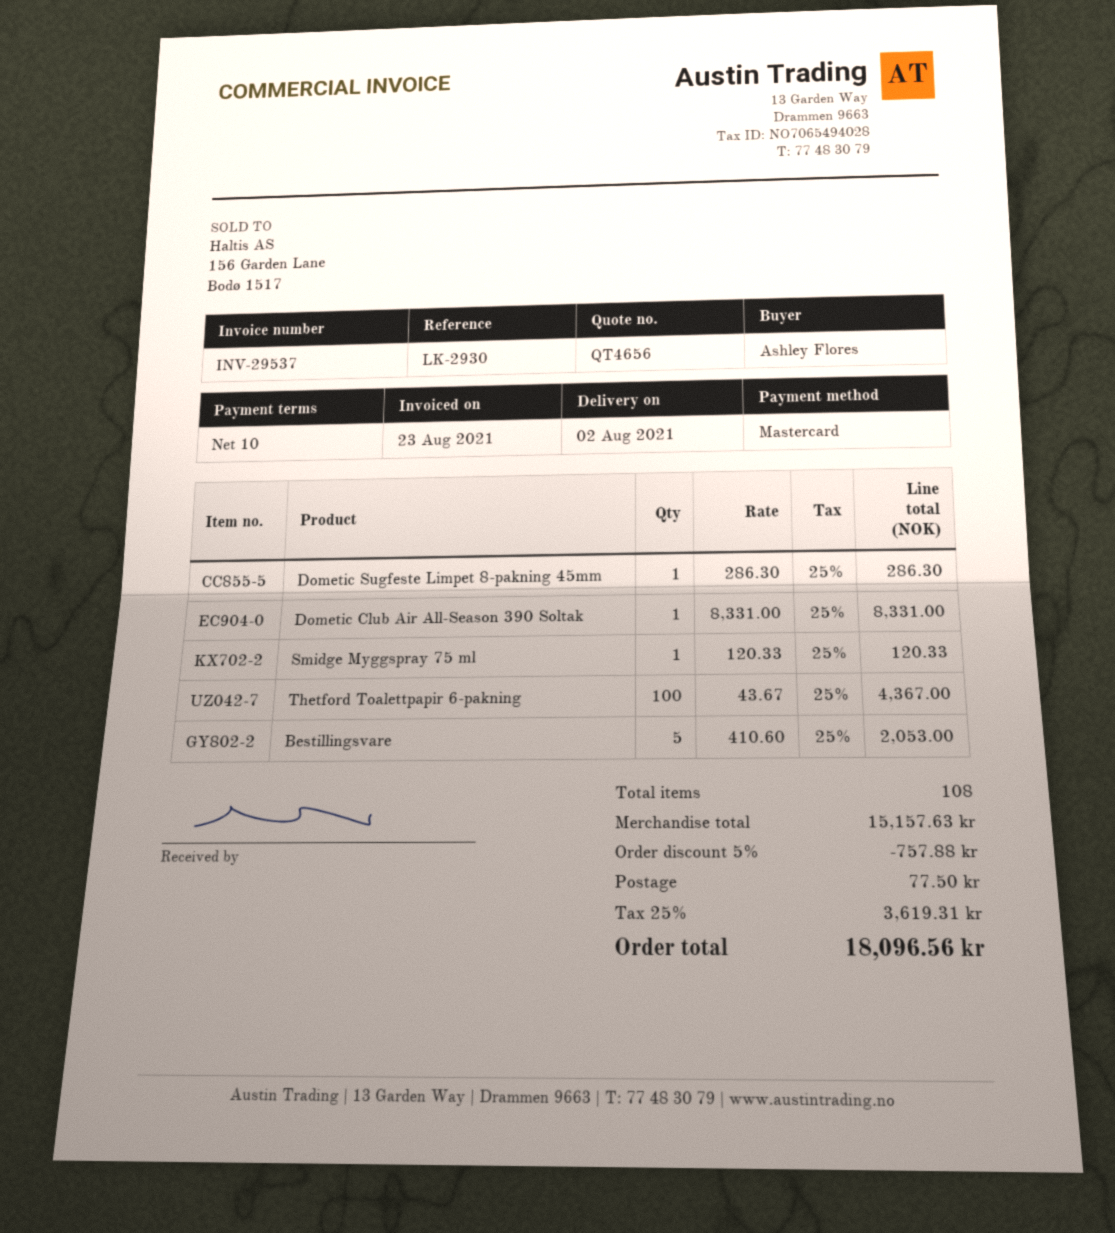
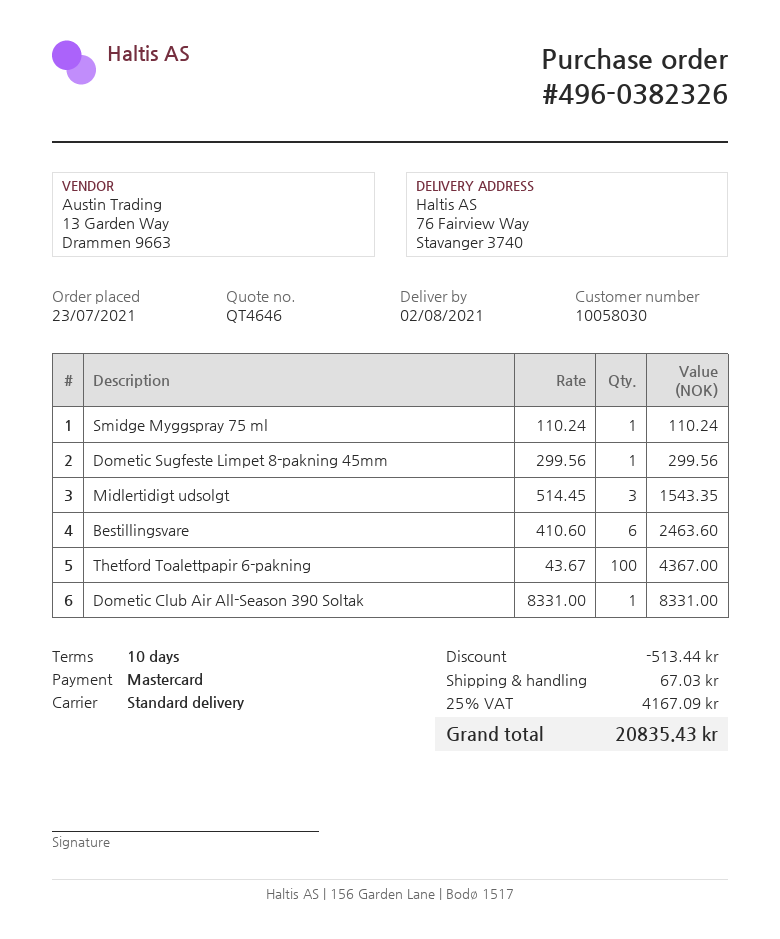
quote number: QT4656 -> QT4646
Dometic Sugfeste Limpet 8-pakning 45mm: 1 x 286.30 = 286.30 -> 1 x 299.56 = 299.56
Smidge Myggspray 75 ml: 1 x 120.33 = 120.33 -> 1 x 110.24 = 110.24
Bestillingsvare: 5 x 410.60 = 2053.00 -> 6 x 410.60 = 2463.60
Midlertidigt udsolgt: none -> 3 x 514.45 = 1543.35
discount: 757.88 -> 513.44
shipping: 77.50 -> 67.03
tax: 25% = 3619.31 -> 25% = 4167.09
total: 18096.56 -> 20835.43

